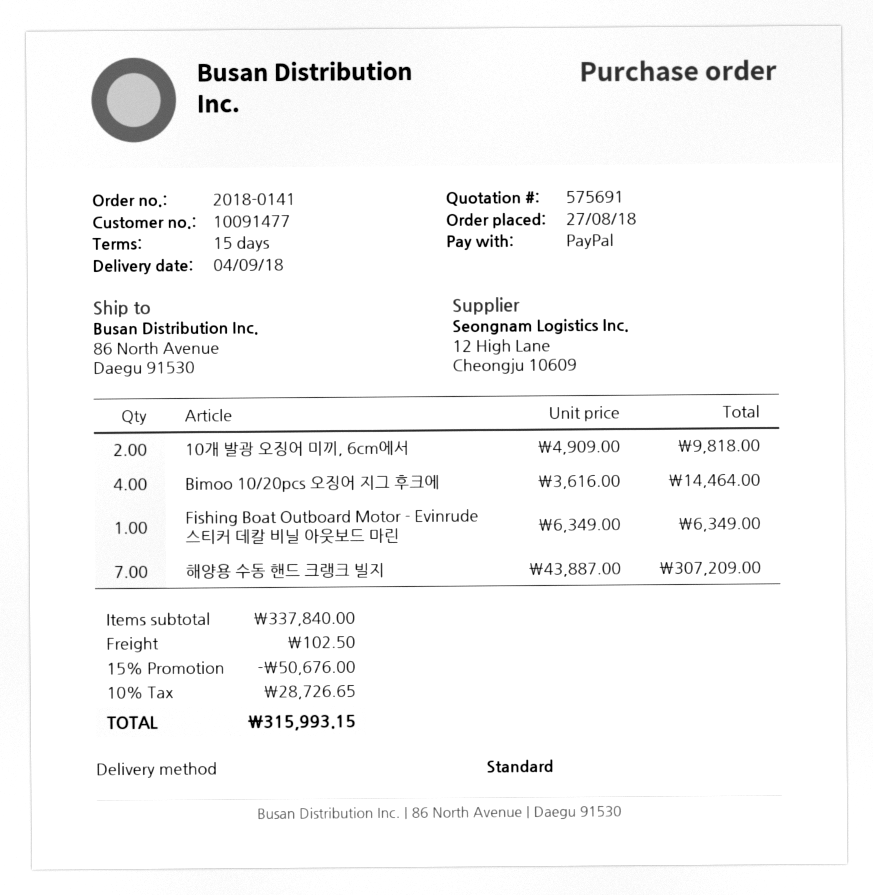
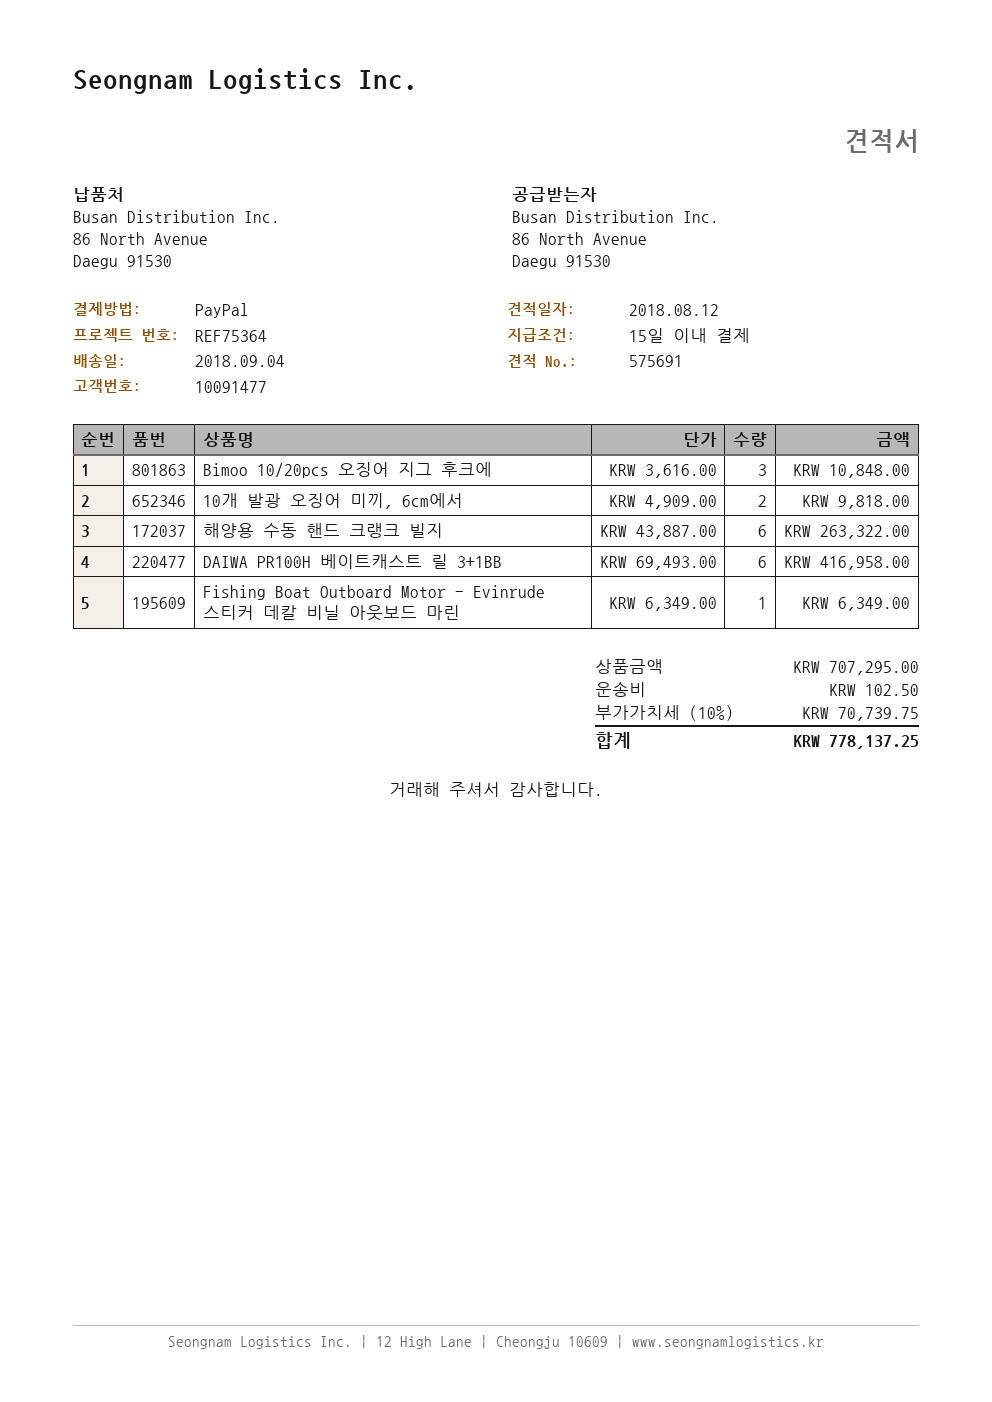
Bimoo 10/20pcs 오징어 지그 후크에: 4 x 3616.00 = 14464.00 -> 3 x 3616.00 = 10848.00
해양용 수동 핸드 크랭크 빌지: 7 x 43887.00 = 307209.00 -> 6 x 43887.00 = 263322.00
DAIWA PR100H 베이트캐스트 릴 3+1BB: none -> 6 x 69493.00 = 416958.00
subtotal: 337840.00 -> 707295.00
discount: 15% = 50676.00 -> none
tax: 10% = 28726.65 -> 10% = 70739.75
total: 315993.15 -> 778137.25

